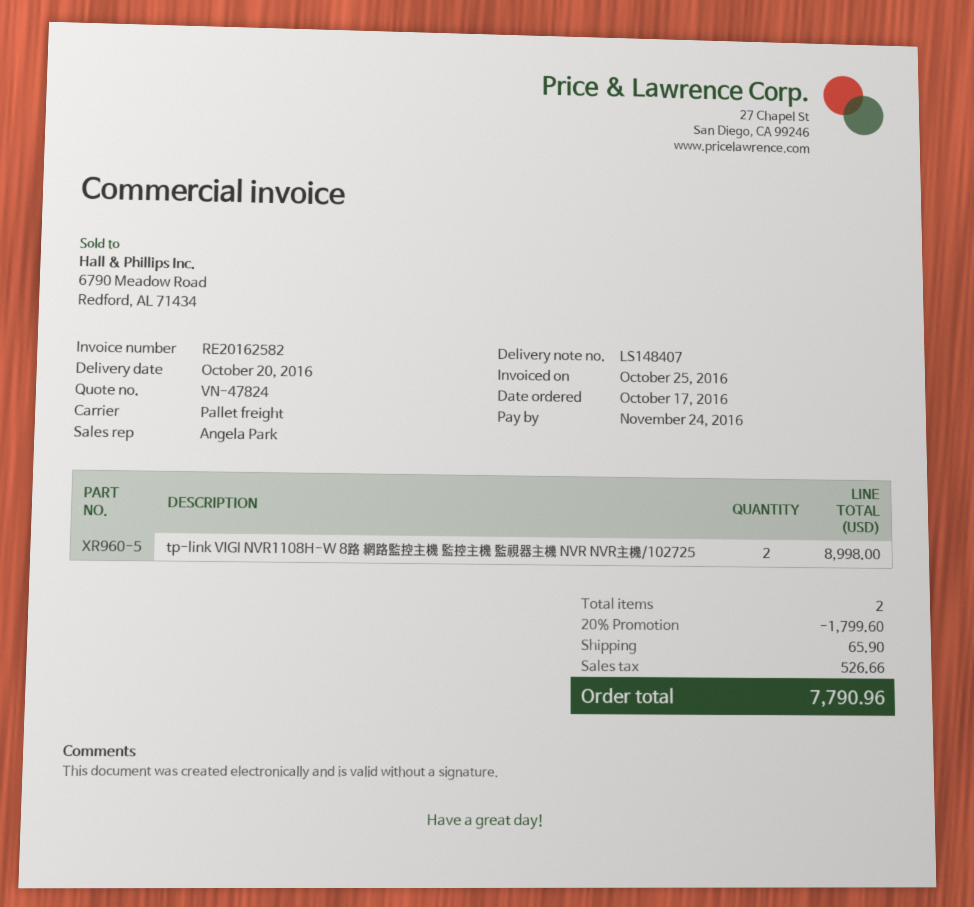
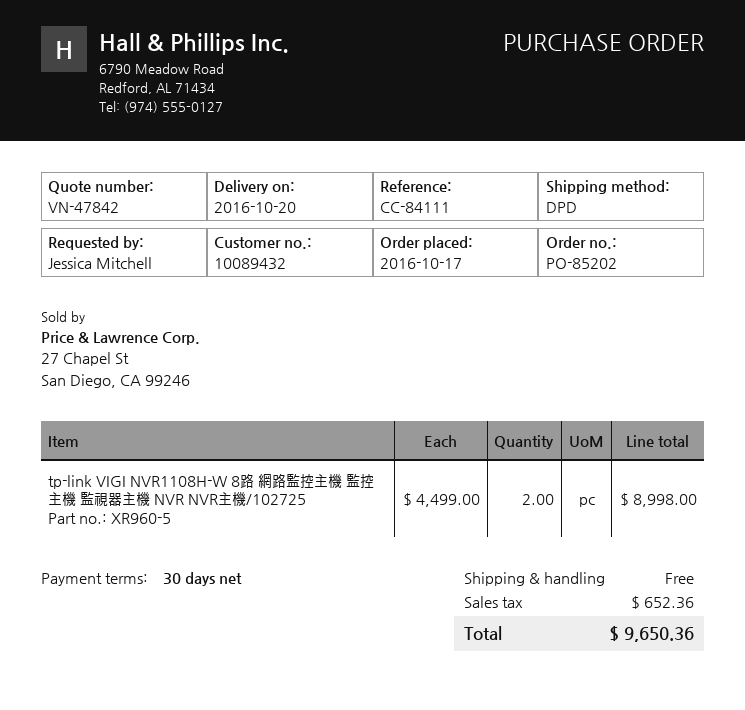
quote number: VN-47824 -> VN-47842
shipping method: pallet freight -> DPD
discount: 20% = 1799.60 -> none
shipping: 65.90 -> 0.00
tax: 526.66 -> 652.36
total: 7790.96 -> 9650.36

